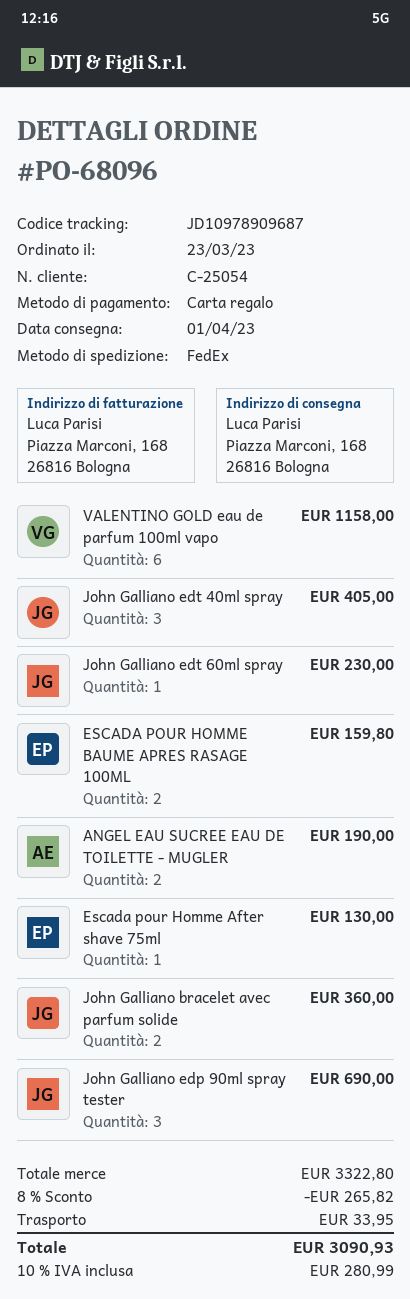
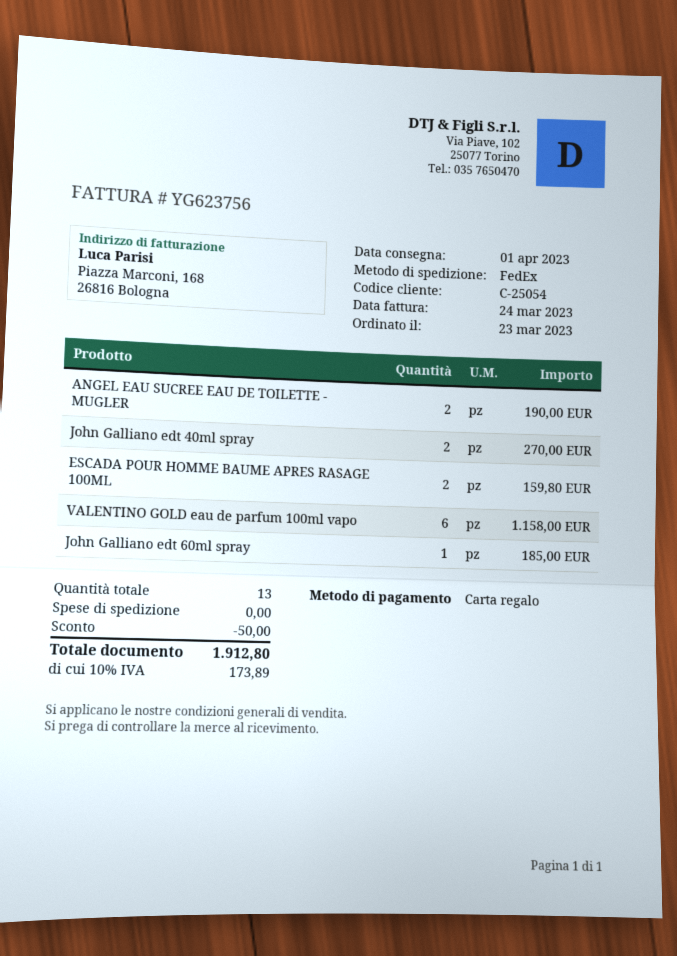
John Galliano edt 40ml spray: 3 for 405.00 -> 2 for 270.00
John Galliano edt 60ml spray: 1 for 230.00 -> 1 for 185.00
Escada pour Homme After shave 75ml: 1 for 130.00 -> none
John Galliano bracelet avec parfum solide: 2 for 360.00 -> none
John Galliano edp 90ml spray tester: 3 for 690.00 -> none
discount: 265.82 -> 50.00
shipping: 33.95 -> 0.00
tax: 10% = 280.99 -> 10% = 173.89
total: 3090.93 -> 1912.80

